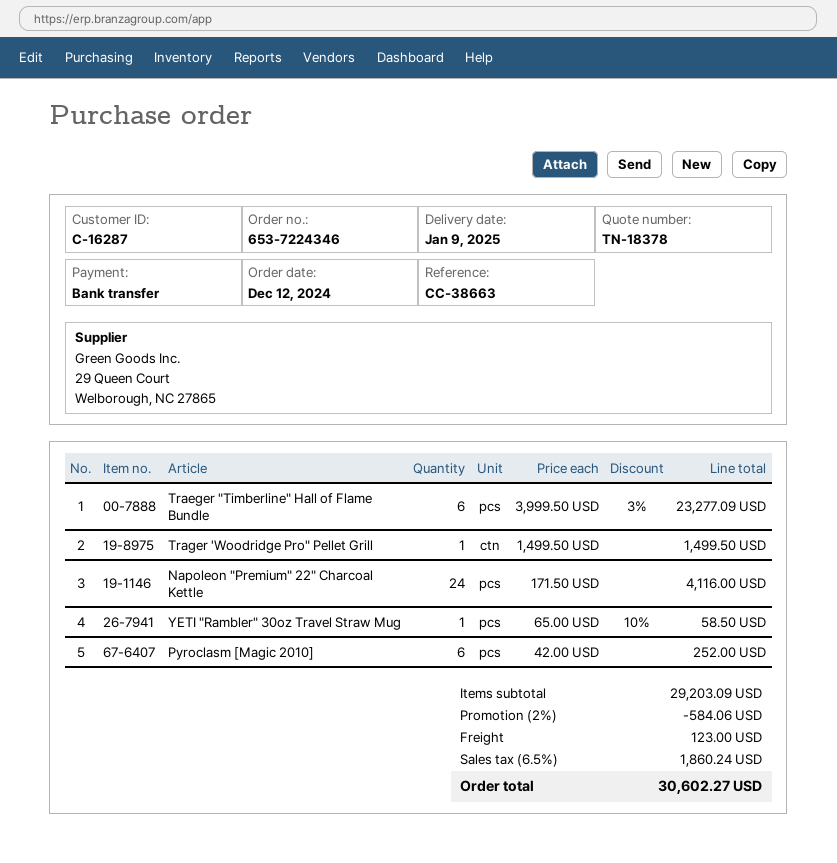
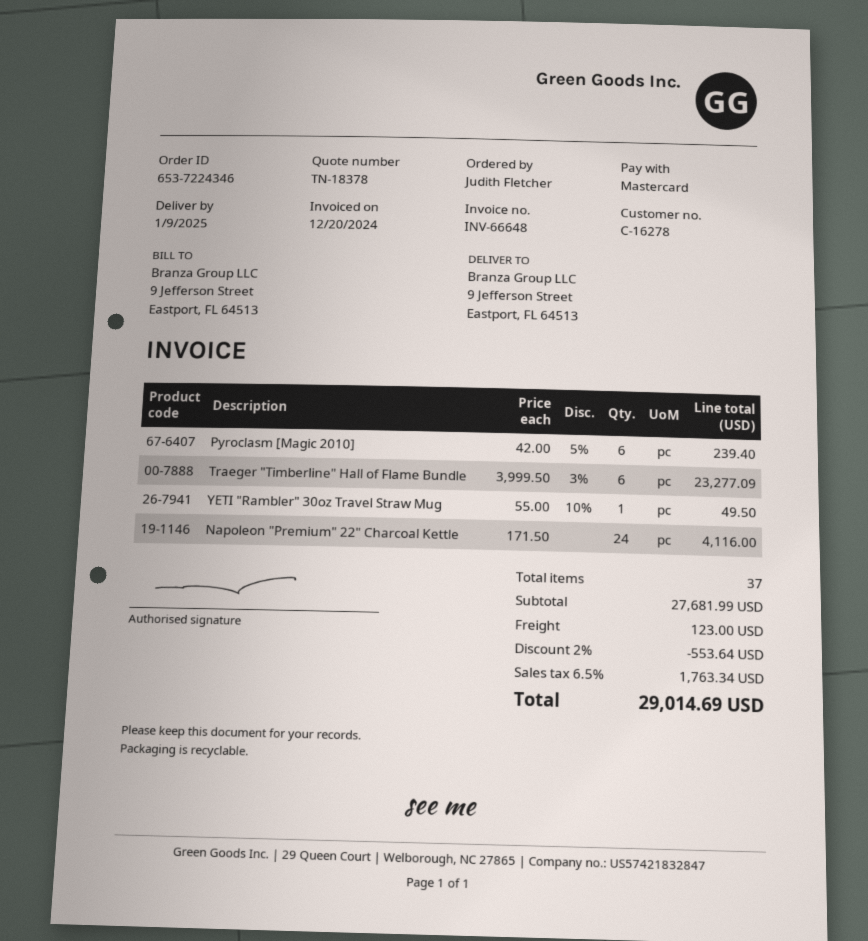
customer number: C-16287 -> C-16278
payment method: bank transfer -> Mastercard
Trager 'Woodridge Pro" Pellet Grill: 1 x 1499.50 = 1499.50 -> none
YETI "Rambler" 30oz Travel Straw Mug: 1 x 65.00 - 10% = 58.50 -> 1 x 55.00 - 10% = 49.50
Pyroclasm [Magic 2010]: 6 x 42.00 = 252.00 -> 6 x 42.00 - 5% = 239.40
subtotal: 29203.09 -> 27681.99
discount: 2% = 584.06 -> 2% = 553.64
tax: 6.5% = 1860.24 -> 6.5% = 1763.34
total: 30602.27 -> 29014.69

